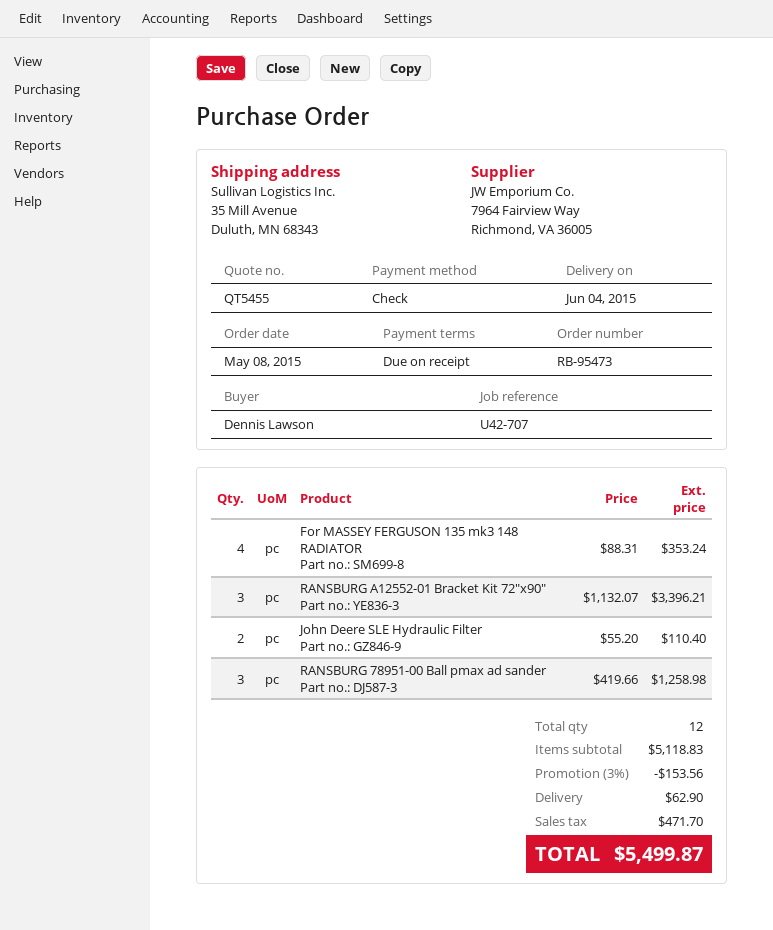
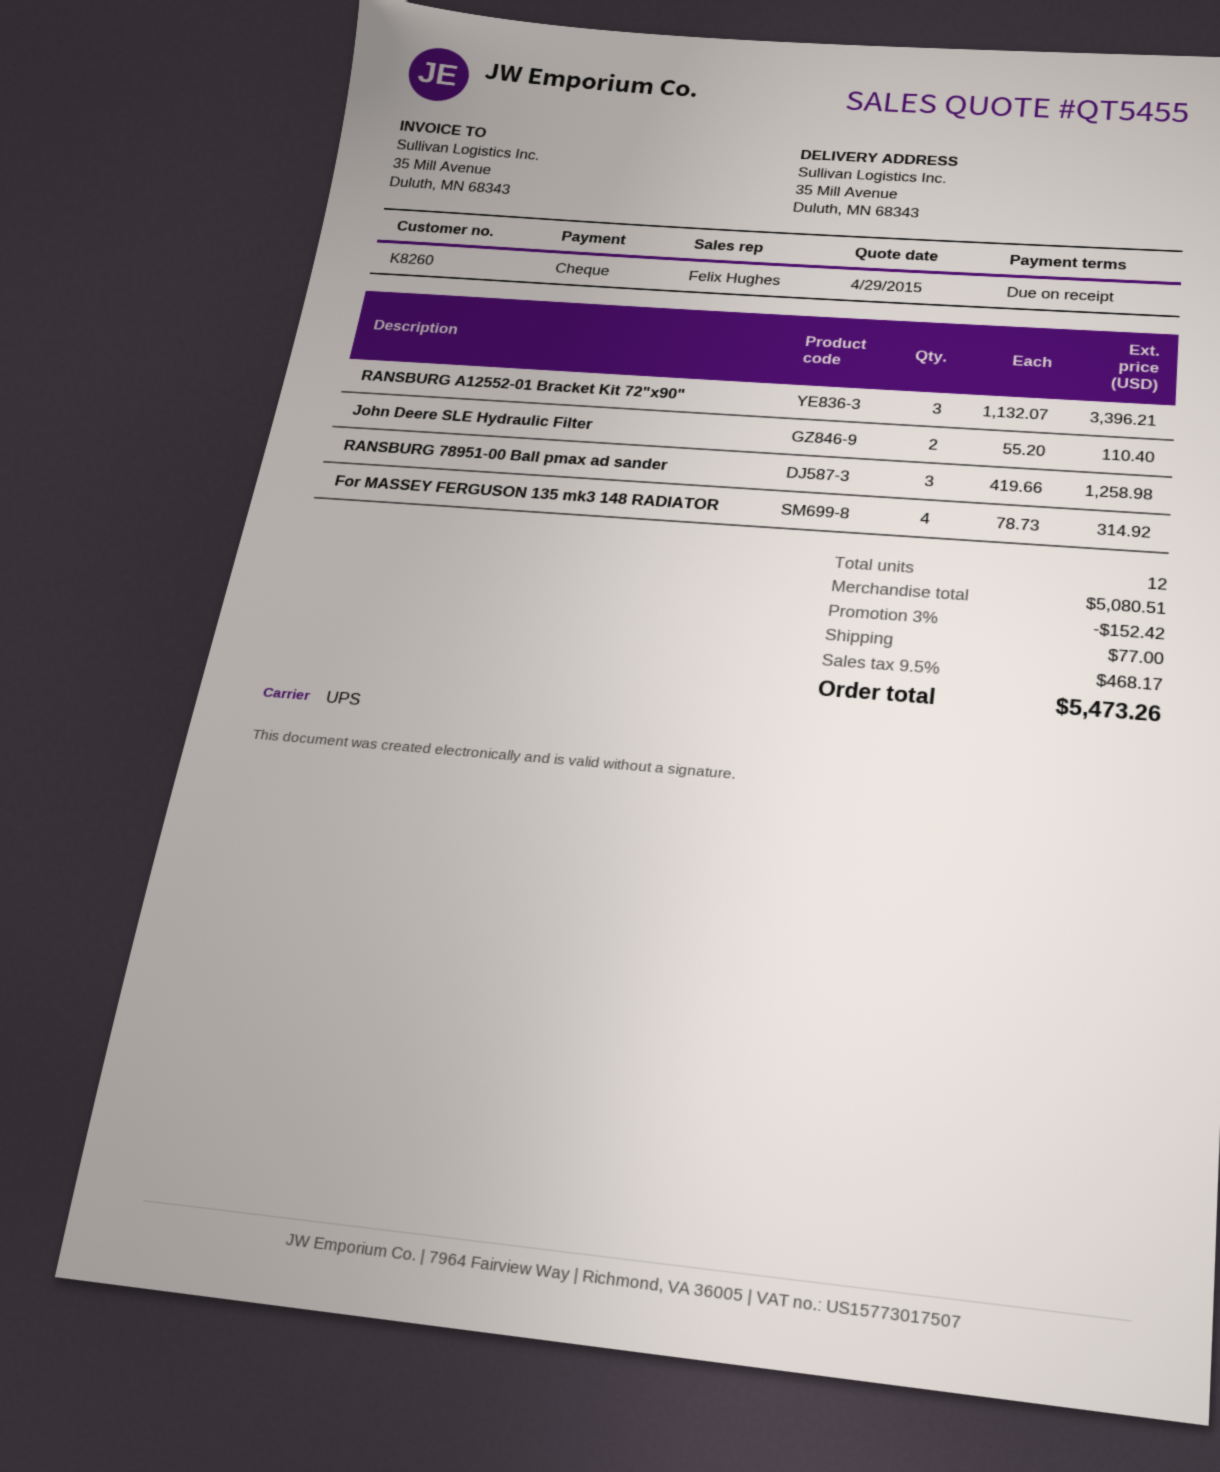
For MASSEY FERGUSON 135 mk3 148 RADIATOR: 4 x 88.31 = 353.24 -> 4 x 78.73 = 314.92
subtotal: 5118.83 -> 5080.51
discount: 3% = 153.56 -> 3% = 152.42
shipping: 62.90 -> 77.00
tax: 471.70 -> 468.17
total: 5499.87 -> 5473.26

